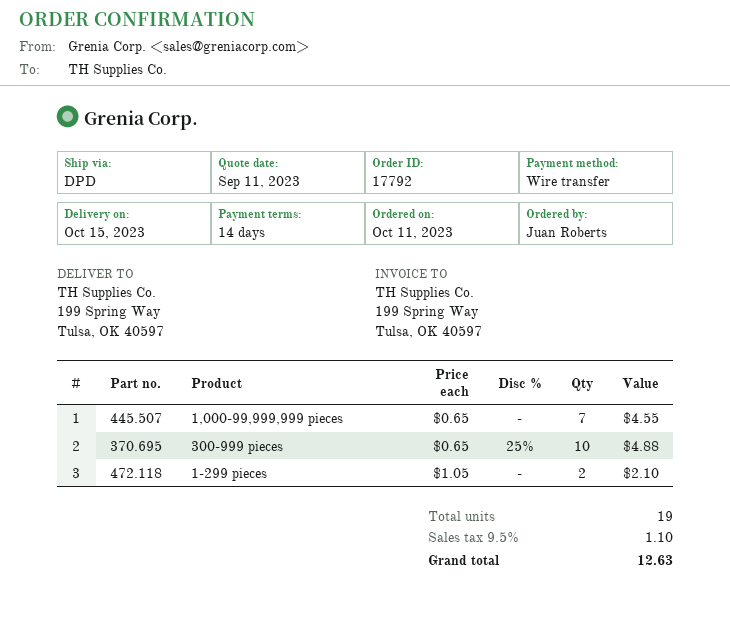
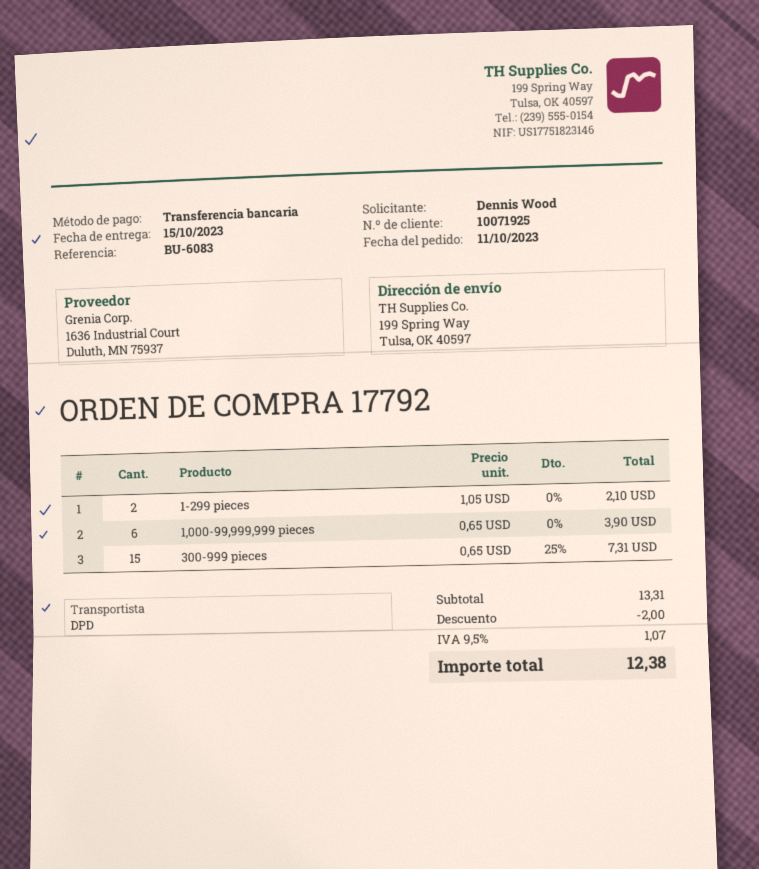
ordered by: Juan Roberts -> Dennis Wood
1,000-99,999,999 pieces: 7 x 0.65 = 4.55 -> 6 x 0.65 = 3.90
300-999 pieces: 10 x 0.65 - 25% = 4.88 -> 15 x 0.65 - 25% = 7.31
discount: none -> 2.00
tax: 9.5% = 1.10 -> 9.5% = 1.07
total: 12.63 -> 12.38

